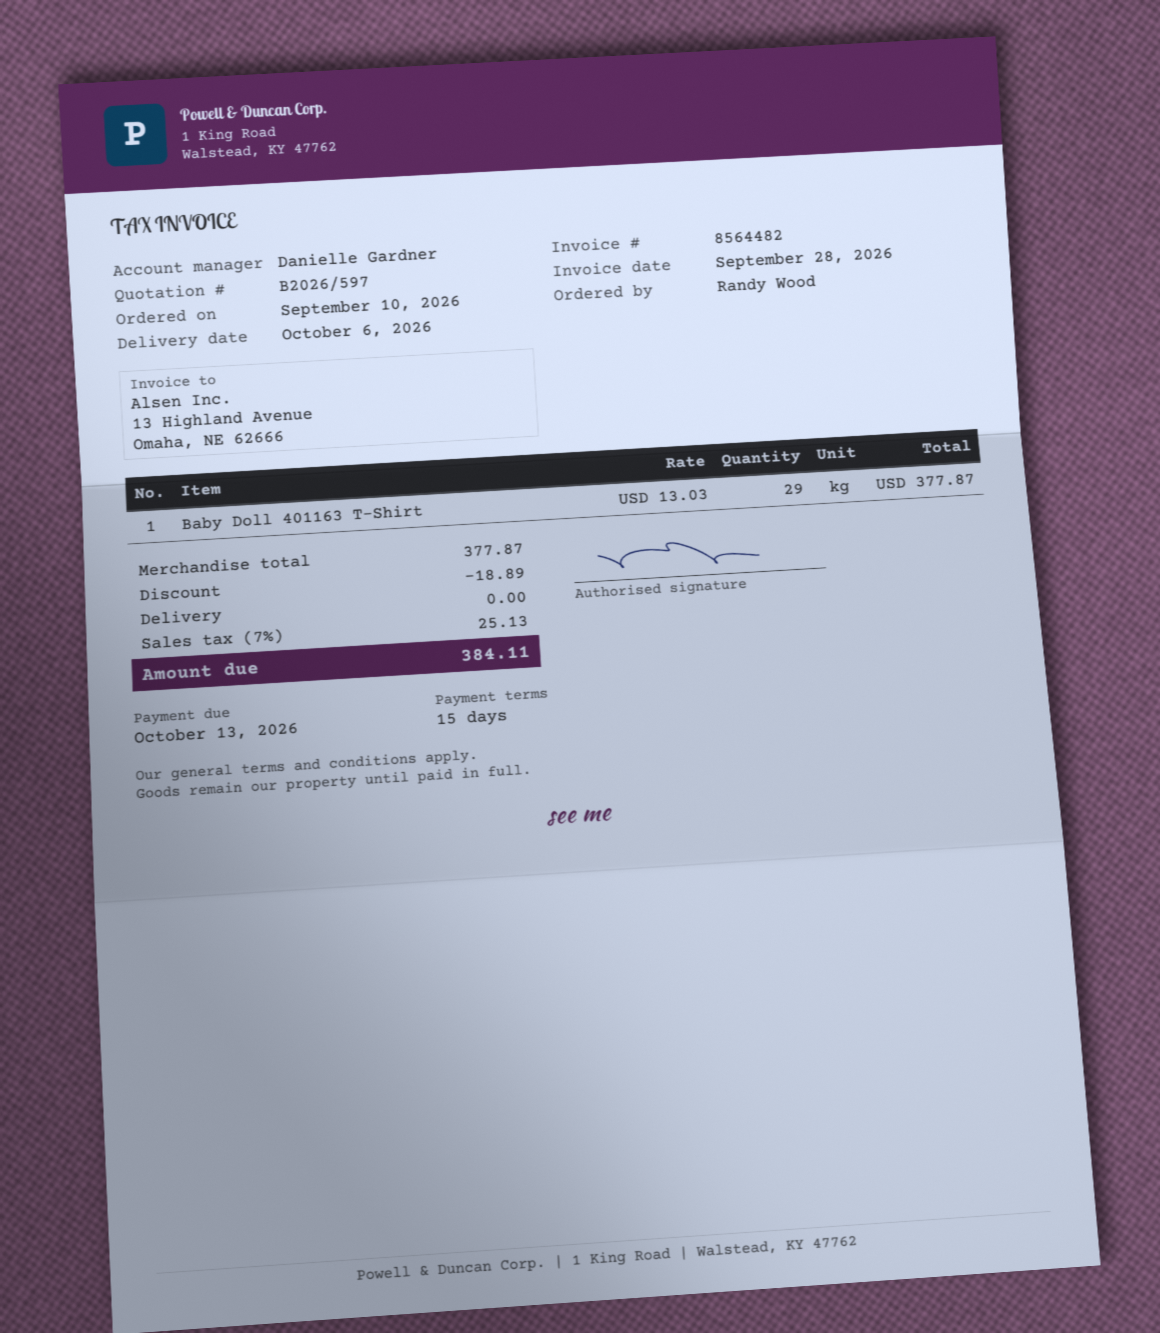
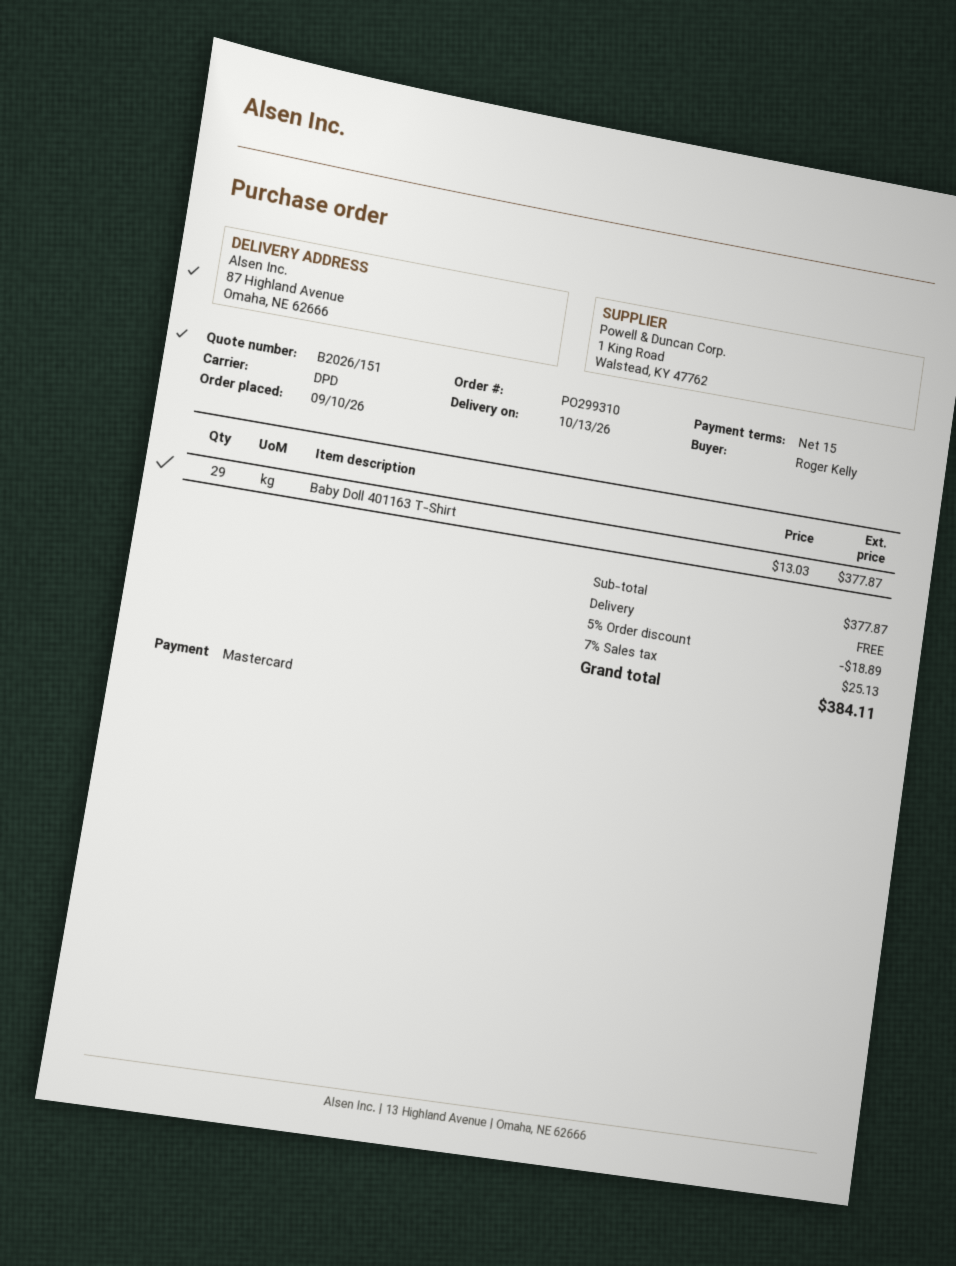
quote number: B2026/597 -> B2026/151
delivery date: 2026-10-06 -> 2026-10-13
ordered by: Randy Wood -> Roger Kelly

